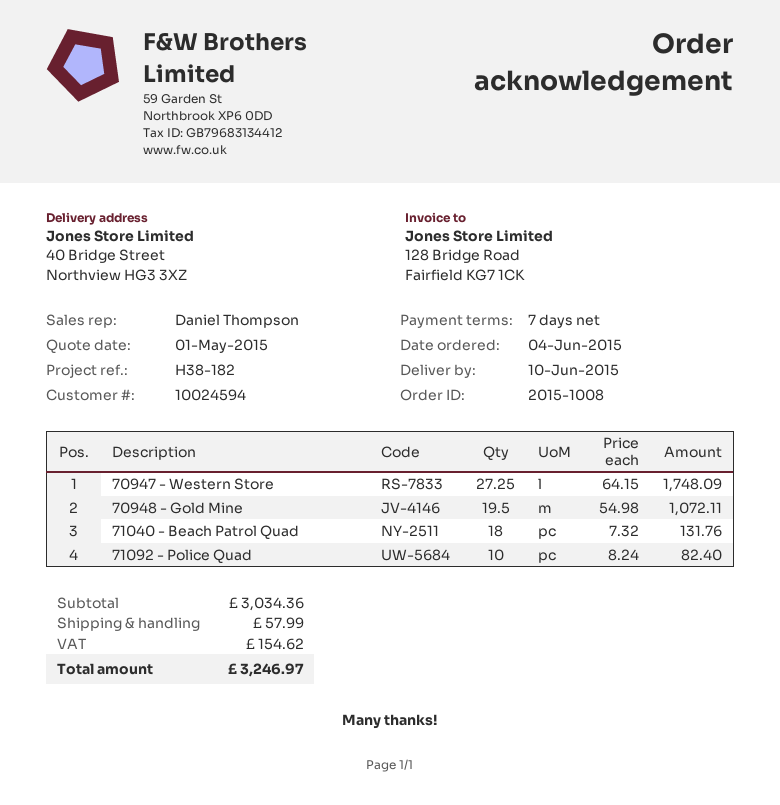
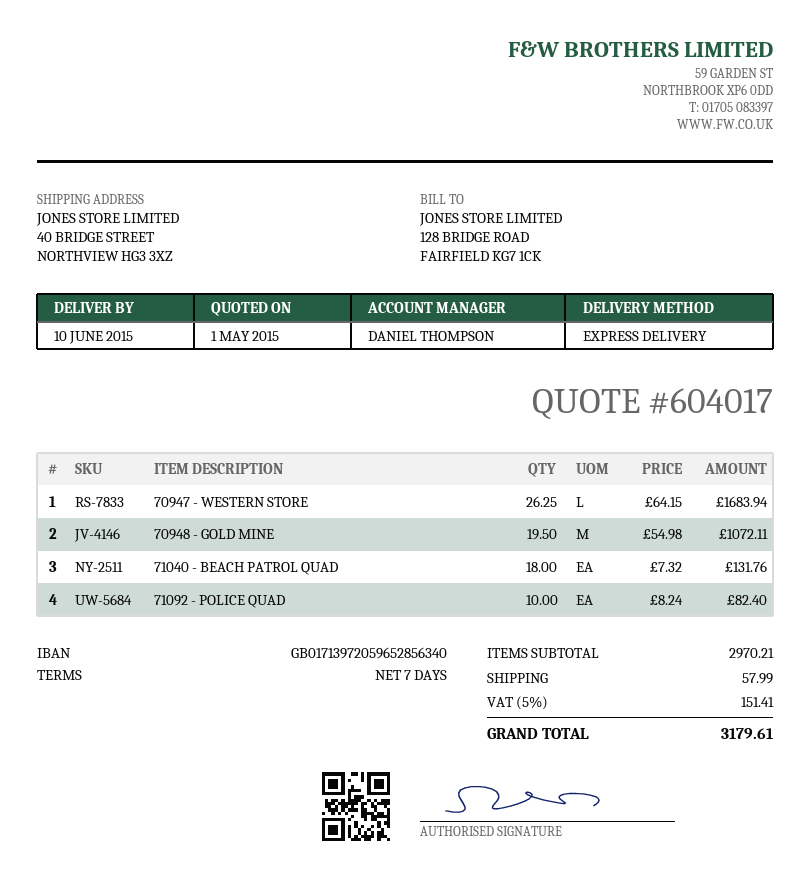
70947 - Western Store: 27.25 x 64.15 = 1748.09 -> 26.25 x 64.15 = 1683.94
subtotal: 3034.36 -> 2970.21
tax: 154.62 -> 151.41
total: 3246.97 -> 3179.61

